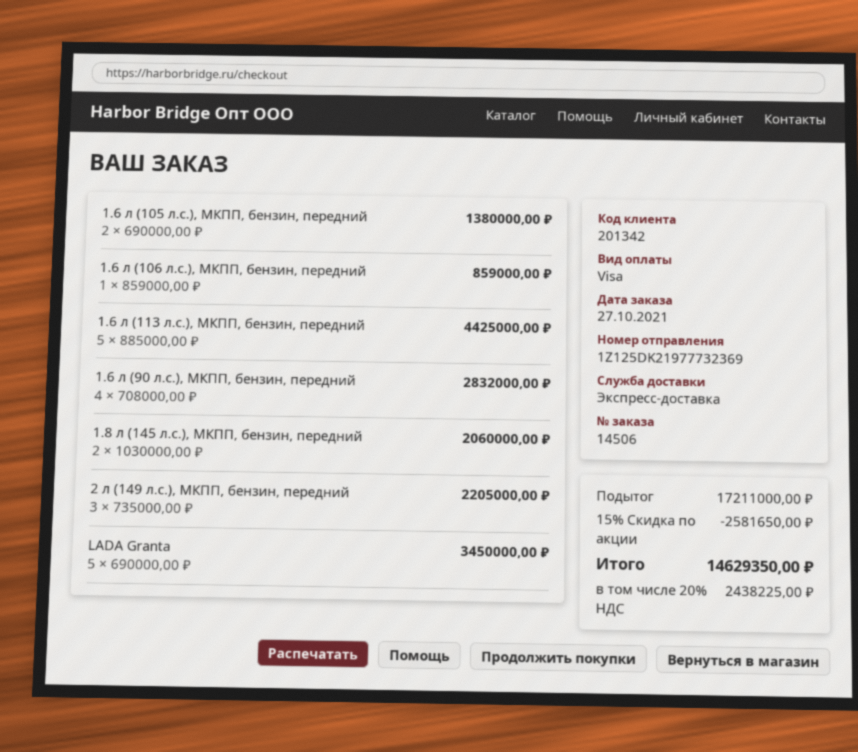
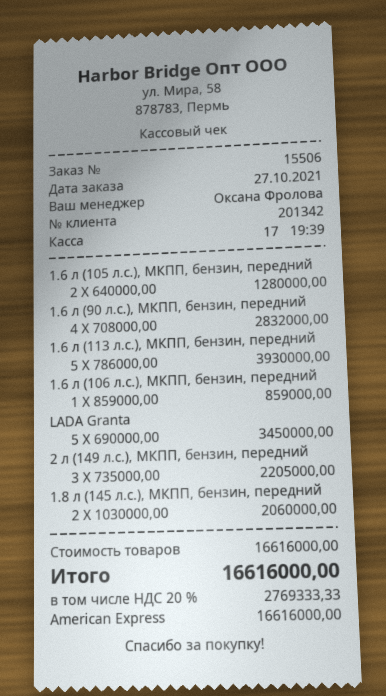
order number: 14506 -> 15506
payment method: Visa -> American Express
1.6 л (105 л.с.), МКПП, бензин, передний: 2 x 690000.00 = 1380000.00 -> 2 x 640000.00 = 1280000.00
1.6 л (113 л.с.), МКПП, бензин, передний: 5 x 885000.00 = 4425000.00 -> 5 x 786000.00 = 3930000.00
subtotal: 17211000.00 -> 16616000.00
discount: 15% = 2581650.00 -> none
tax: 20% = 2438225.00 -> 20% = 2769333.33
total: 14629350.00 -> 16616000.00

